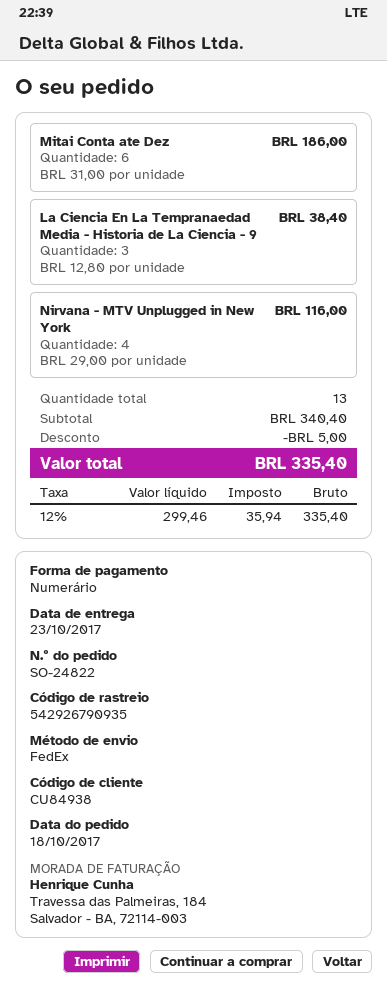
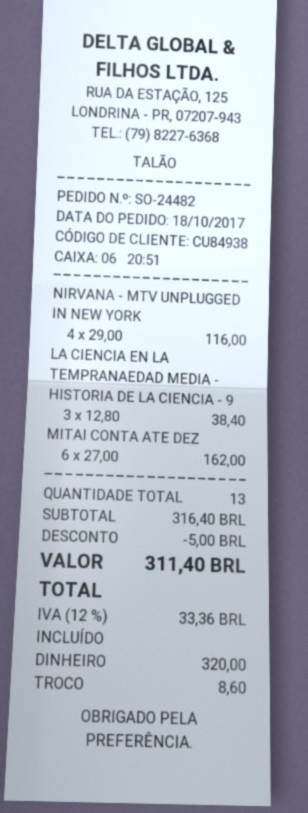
order number: SO-24822 -> SO-24482
Mitai Conta ate Dez: 6 x 31.00 = 186.00 -> 6 x 27.00 = 162.00
subtotal: 340.40 -> 316.40
tax: 12% = 35.94 -> 12% = 33.36
total: 335.40 -> 311.40

